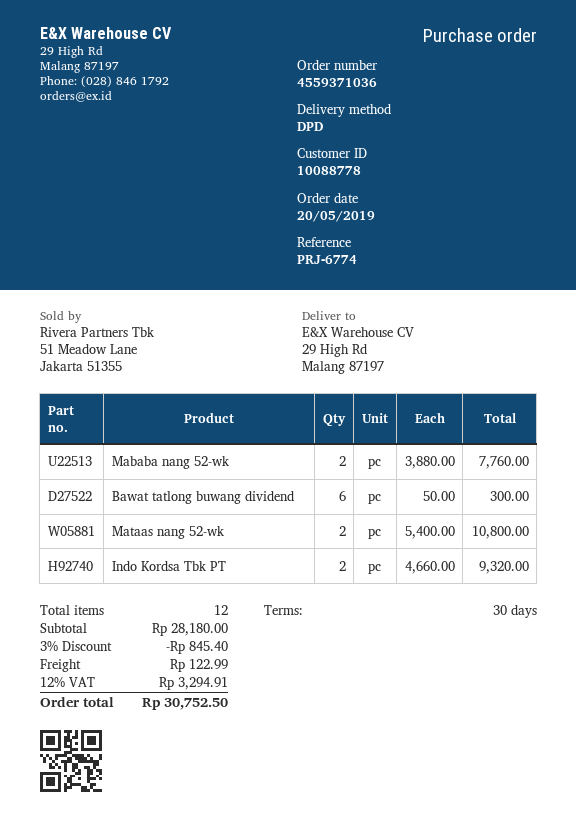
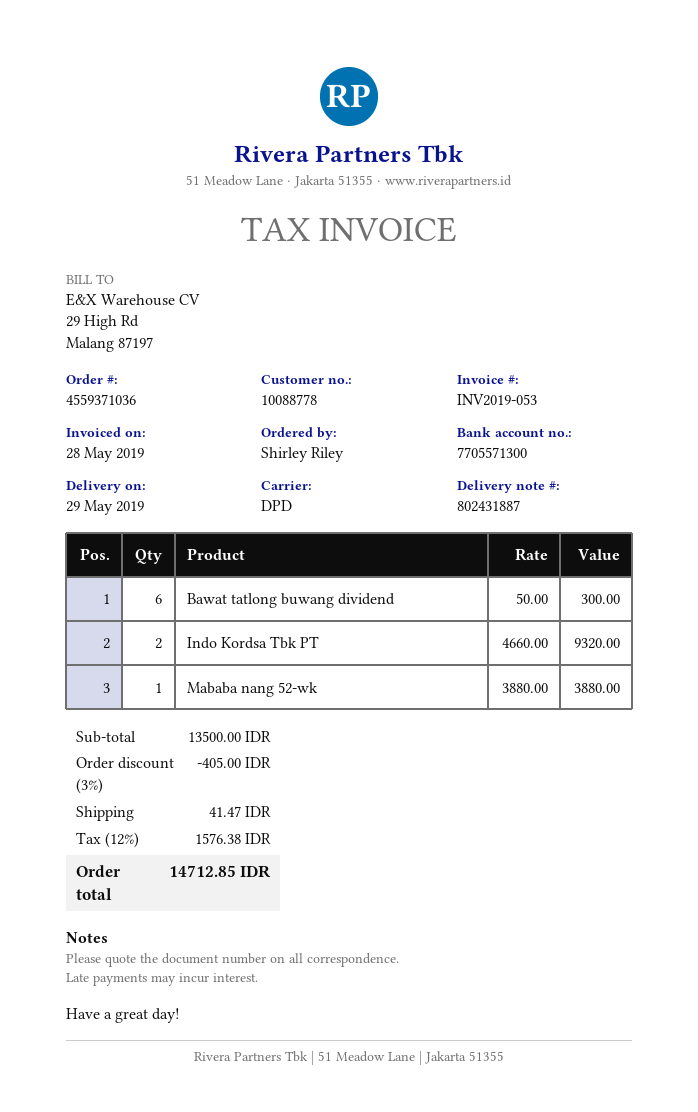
Mababa nang 52-wk: 2 x 3880.00 = 7760.00 -> 1 x 3880.00 = 3880.00
Mataas nang 52-wk: 2 x 5400.00 = 10800.00 -> none
subtotal: 28180.00 -> 13500.00
discount: 3% = 845.40 -> 3% = 405.00
shipping: 122.99 -> 41.47
tax: 12% = 3294.91 -> 12% = 1576.38
total: 30752.50 -> 14712.85

